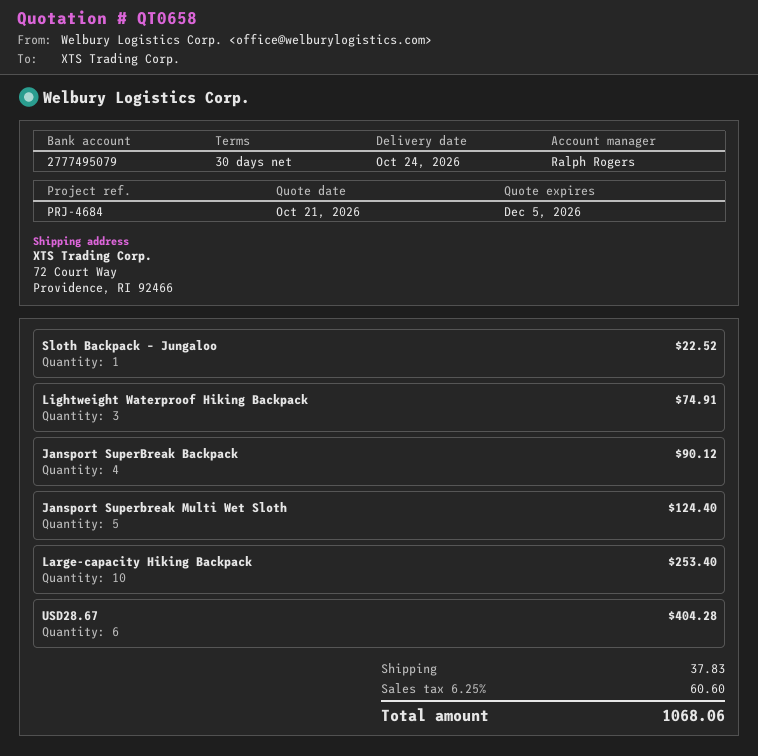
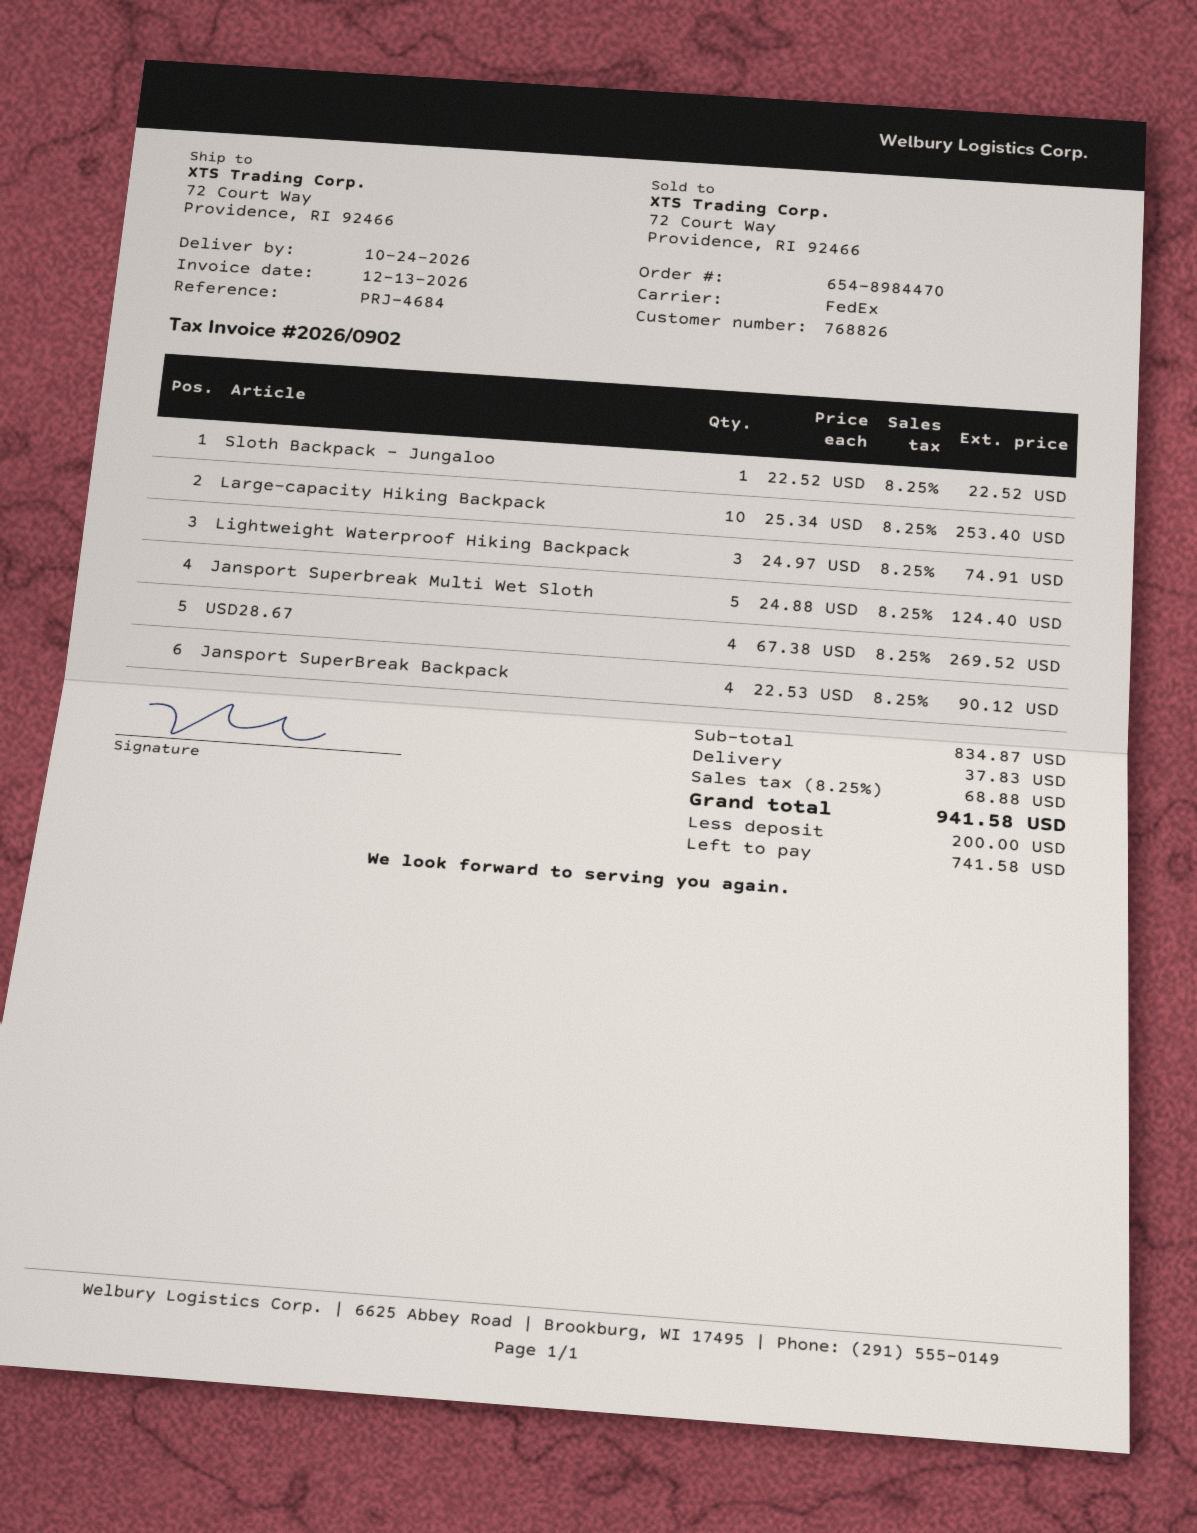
USD28.67: 6 for 404.28 -> 4 for 269.52
tax: 6.25% = 60.60 -> 8.25% = 68.88
total: 1068.06 -> 941.58

